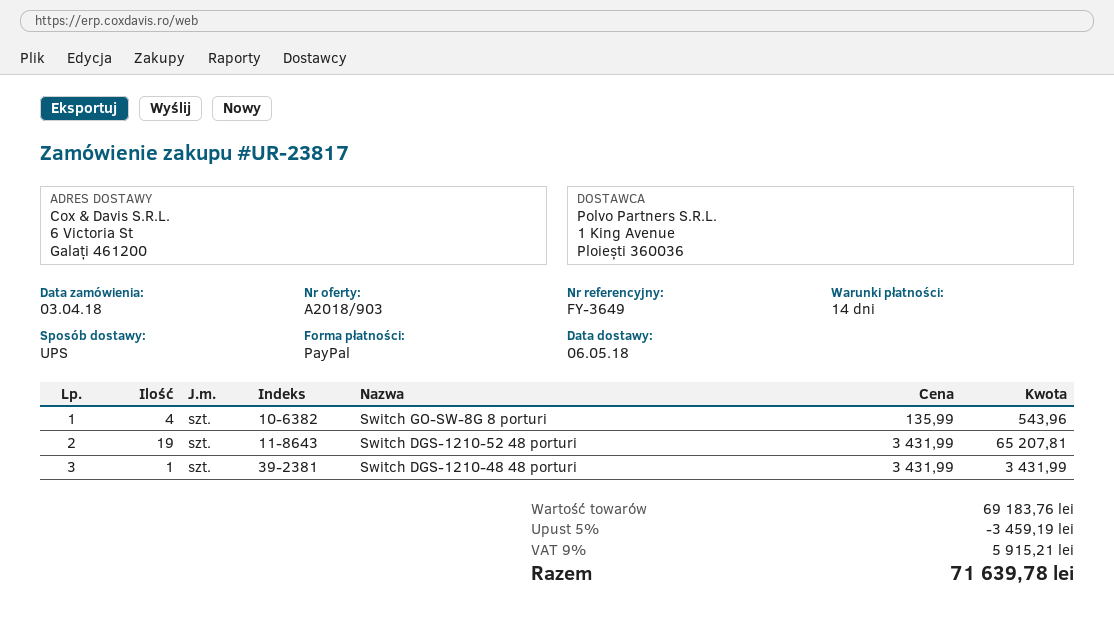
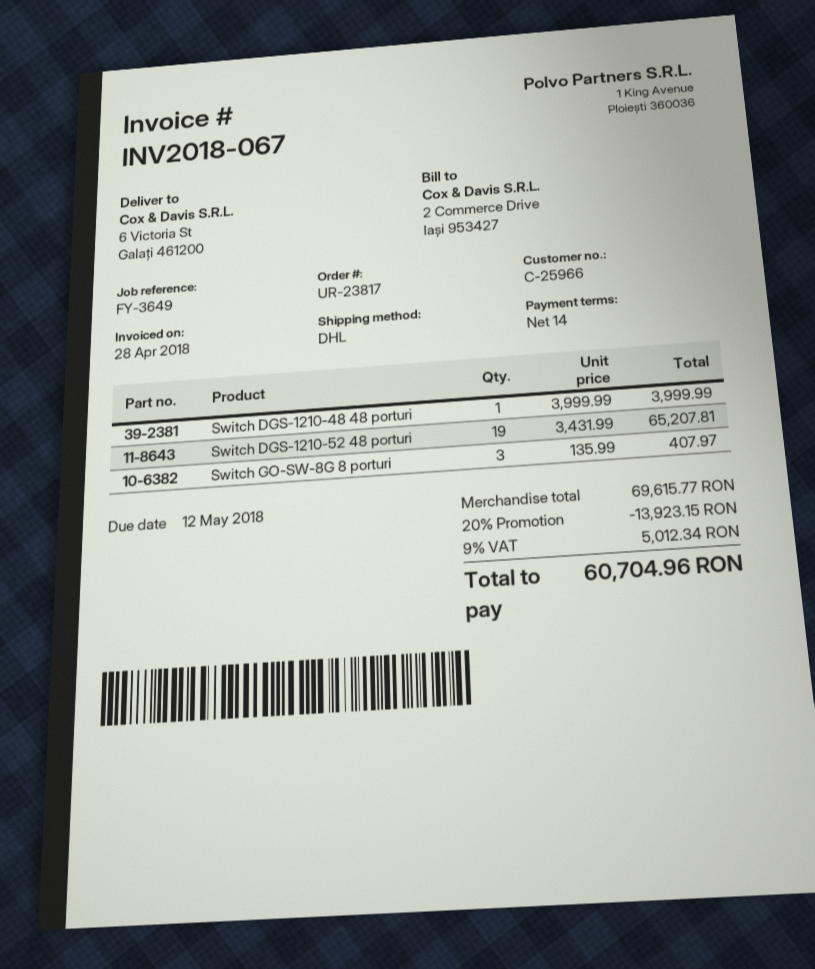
shipping method: UPS -> DHL
Switch GO-SW-8G 8 porturi: 4 x 135.99 = 543.96 -> 3 x 135.99 = 407.97
Switch DGS-1210-48 48 porturi: 1 x 3431.99 = 3431.99 -> 1 x 3999.99 = 3999.99
subtotal: 69183.76 -> 69615.77
discount: 5% = 3459.19 -> 20% = 13923.15
tax: 9% = 5915.21 -> 9% = 5012.34
total: 71639.78 -> 60704.96

